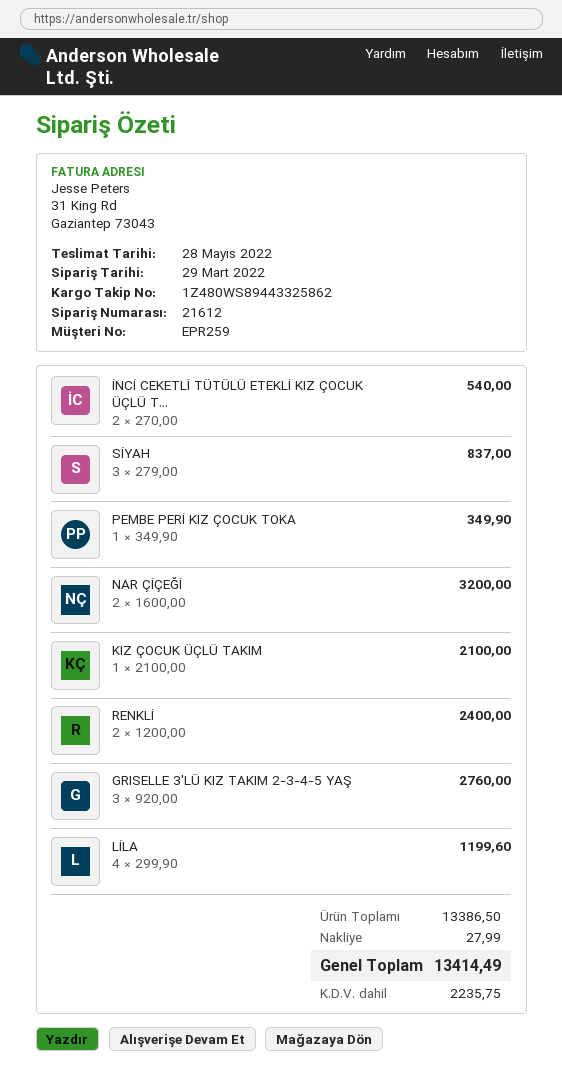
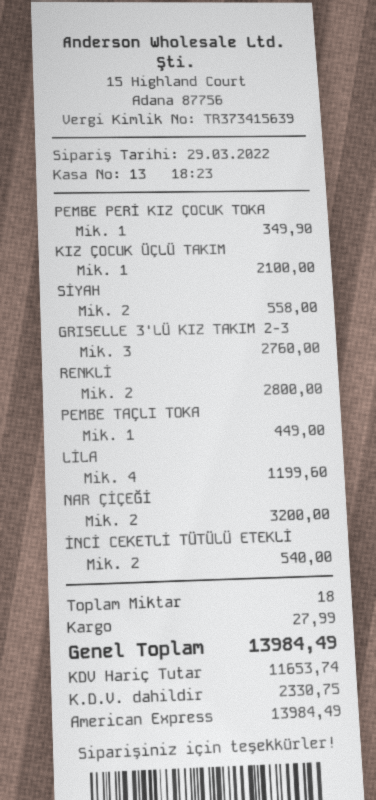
SİYAH: 3 for 837.00 -> 2 for 558.00
RENKLİ: 2 for 2400.00 -> 2 for 2800.00
PEMBE TAÇLI TOKA: none -> 1 for 449.00
tax: 2235.75 -> 2330.75
total: 13414.49 -> 13984.49

